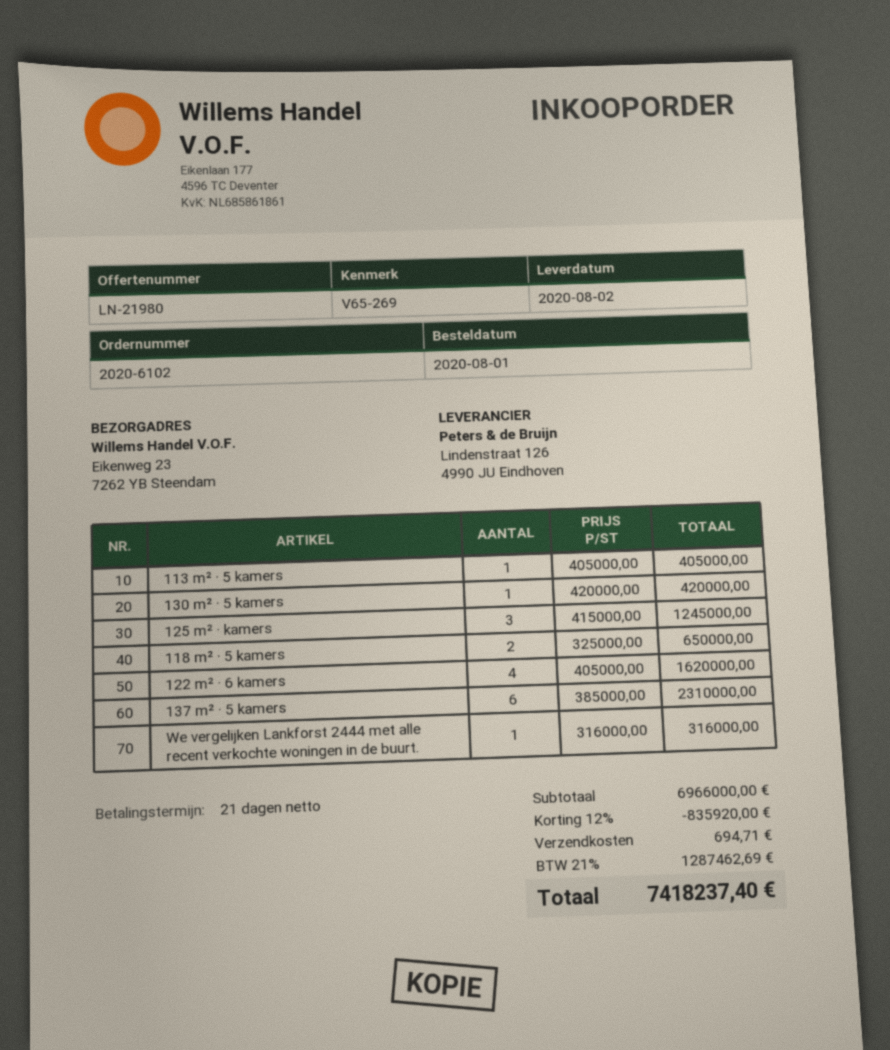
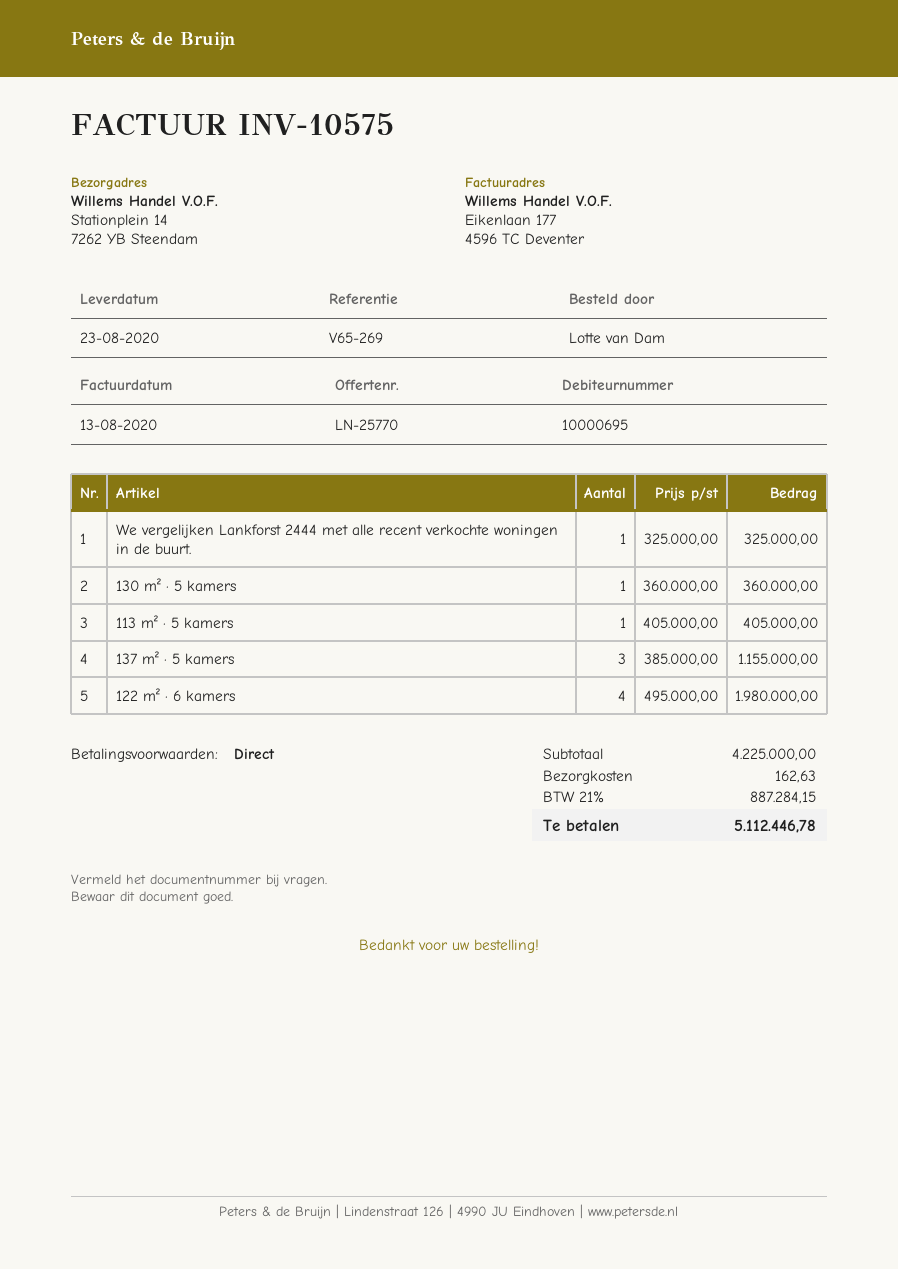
quote number: LN-21980 -> LN-25770
delivery date: 2020-08-02 -> 2020-08-23
payment terms: 21 days -> on receipt
ship to: Eikenweg 23, 7262 YB Steendam -> Stationplein 14, 7262 YB Steendam
130 m² · 5 kamers: 1 x 420000.00 = 420000.00 -> 1 x 360000.00 = 360000.00
125 m² · kamers: 3 x 415000.00 = 1245000.00 -> none
118 m² · 5 kamers: 2 x 325000.00 = 650000.00 -> none
122 m² · 6 kamers: 4 x 405000.00 = 1620000.00 -> 4 x 495000.00 = 1980000.00
137 m² · 5 kamers: 6 x 385000.00 = 2310000.00 -> 3 x 385000.00 = 1155000.00
We vergelijken Lankforst 2444 met alle recent verkochte woningen in de buurt.: 1 x 316000.00 = 316000.00 -> 1 x 325000.00 = 325000.00
subtotal: 6966000.00 -> 4225000.00
discount: 12% = 835920.00 -> none
shipping: 694.71 -> 162.63
tax: 21% = 1287462.69 -> 21% = 887284.15
total: 7418237.40 -> 5112446.78

